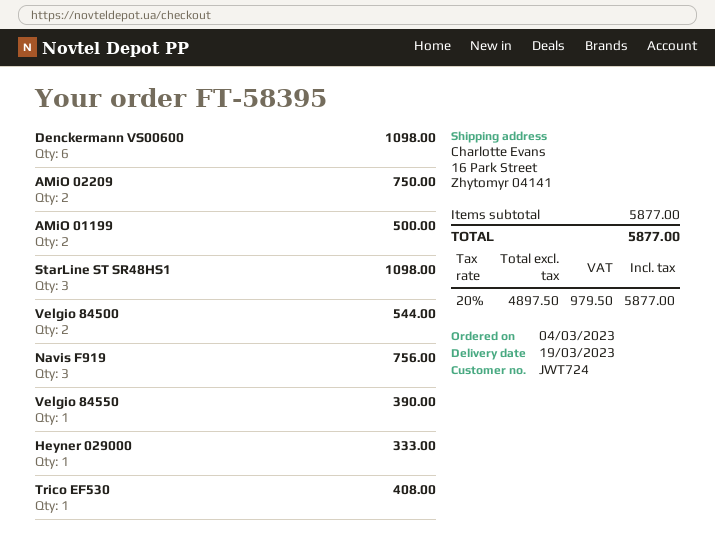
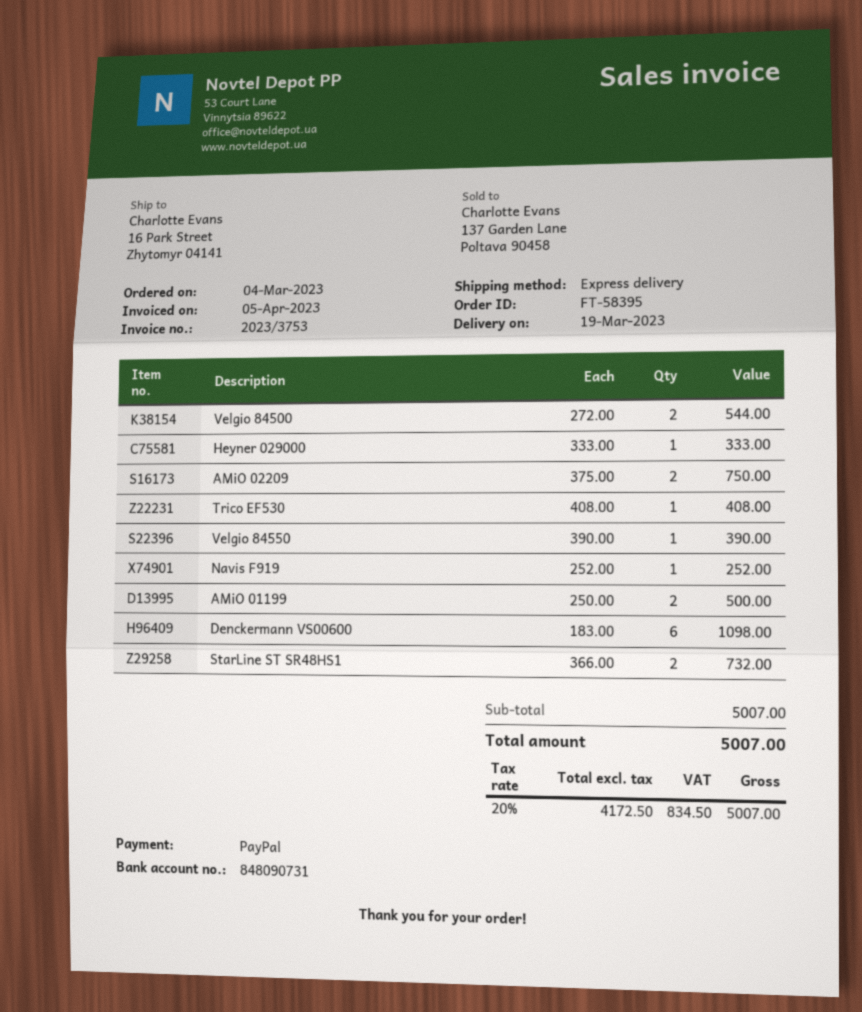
StarLine ST SR48HS1: 3 for 1098.00 -> 2 for 732.00
Navis F919: 3 for 756.00 -> 1 for 252.00
subtotal: 5877.00 -> 5007.00
net: 4897.50 -> 4172.50
tax: 20% = 979.50 -> 20% = 834.50
total: 5877.00 -> 5007.00

